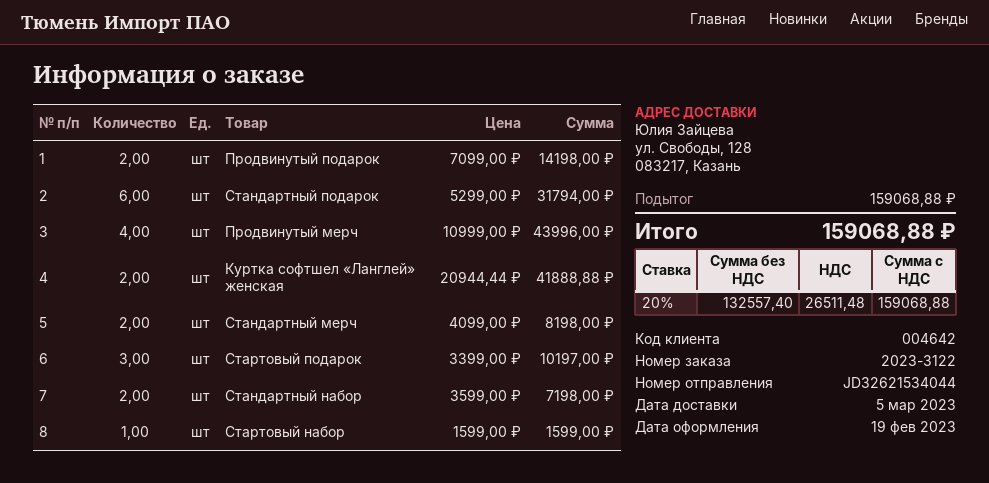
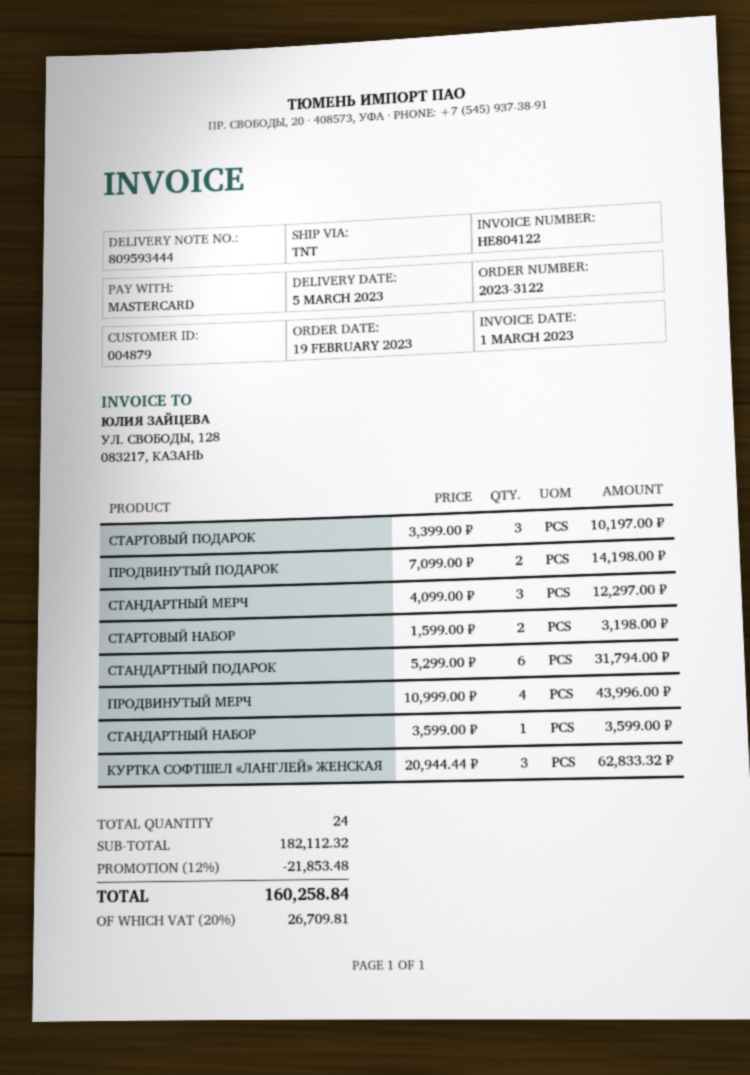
customer number: 004642 -> 004879
Куртка софтшел «Ланглей» женская: 2 x 20944.44 = 41888.88 -> 3 x 20944.44 = 62833.32
Стандартный мерч: 2 x 4099.00 = 8198.00 -> 3 x 4099.00 = 12297.00
Стандартный набор: 2 x 3599.00 = 7198.00 -> 1 x 3599.00 = 3599.00
Стартовый набор: 1 x 1599.00 = 1599.00 -> 2 x 1599.00 = 3198.00
subtotal: 159068.88 -> 182112.32
discount: none -> 12% = 21853.48
tax: 20% = 26511.48 -> 20% = 26709.81
total: 159068.88 -> 160258.84

